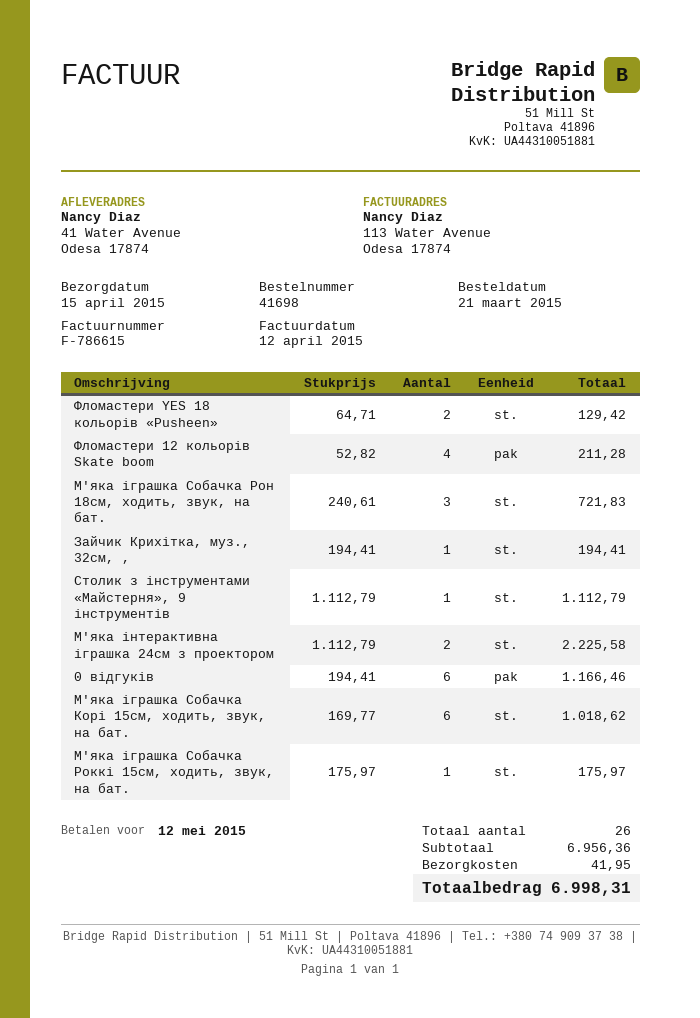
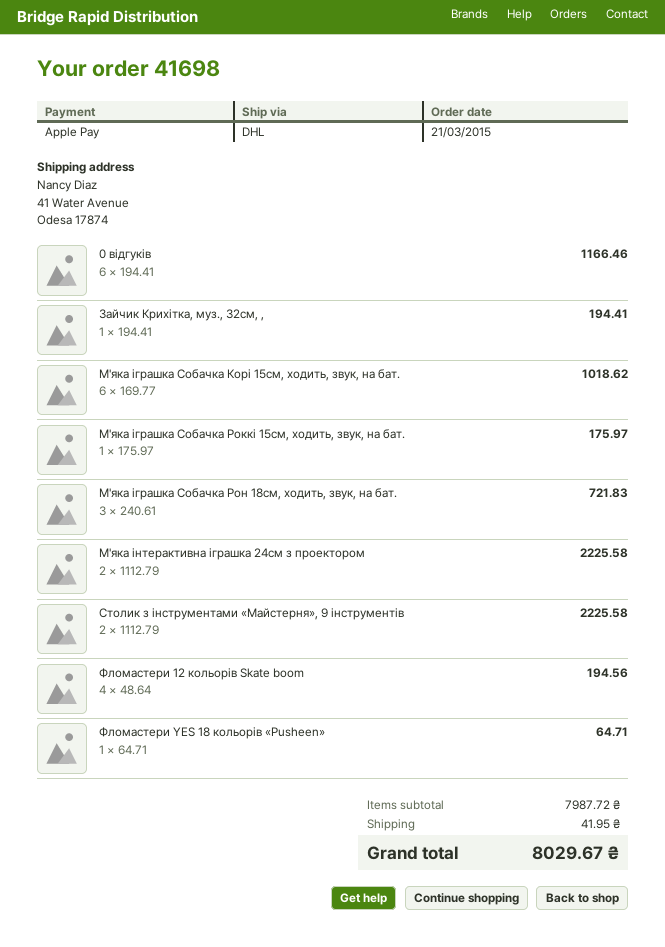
Фломастери YES 18 кольорів «Pusheen»: 2 x 64.71 = 129.42 -> 1 x 64.71 = 64.71
Фломастери 12 кольорів Skate boom: 4 x 52.82 = 211.28 -> 4 x 48.64 = 194.56
Столик з інструментами «Майстерня», 9 інструментів: 1 x 1112.79 = 1112.79 -> 2 x 1112.79 = 2225.58
subtotal: 6956.36 -> 7987.72
total: 6998.31 -> 8029.67

